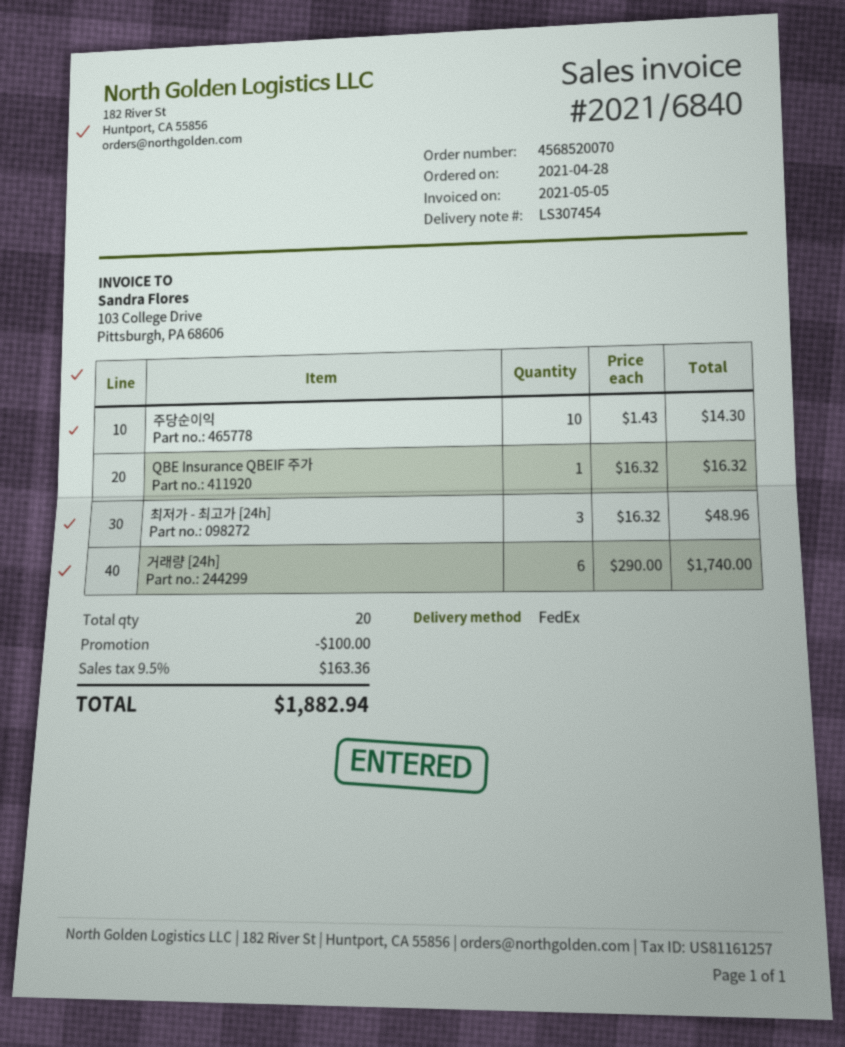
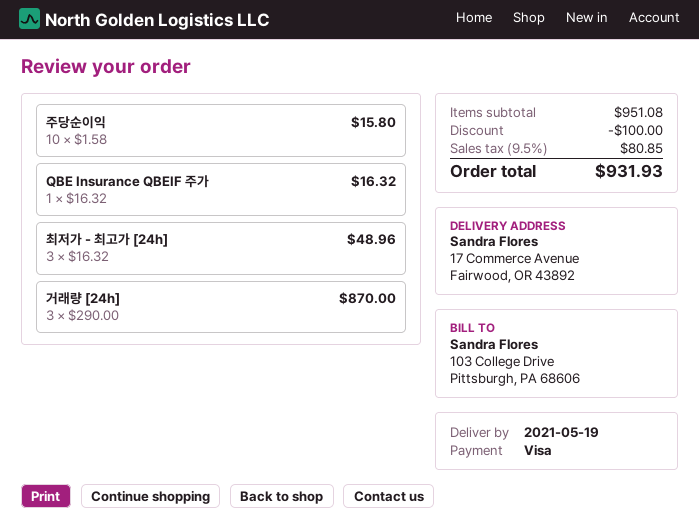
주당순이익: 10 x 1.43 = 14.30 -> 10 x 1.58 = 15.80
거래량 [24h]: 6 x 290.00 = 1740.00 -> 3 x 290.00 = 870.00
tax: 9.5% = 163.36 -> 9.5% = 80.85
total: 1882.94 -> 931.93

